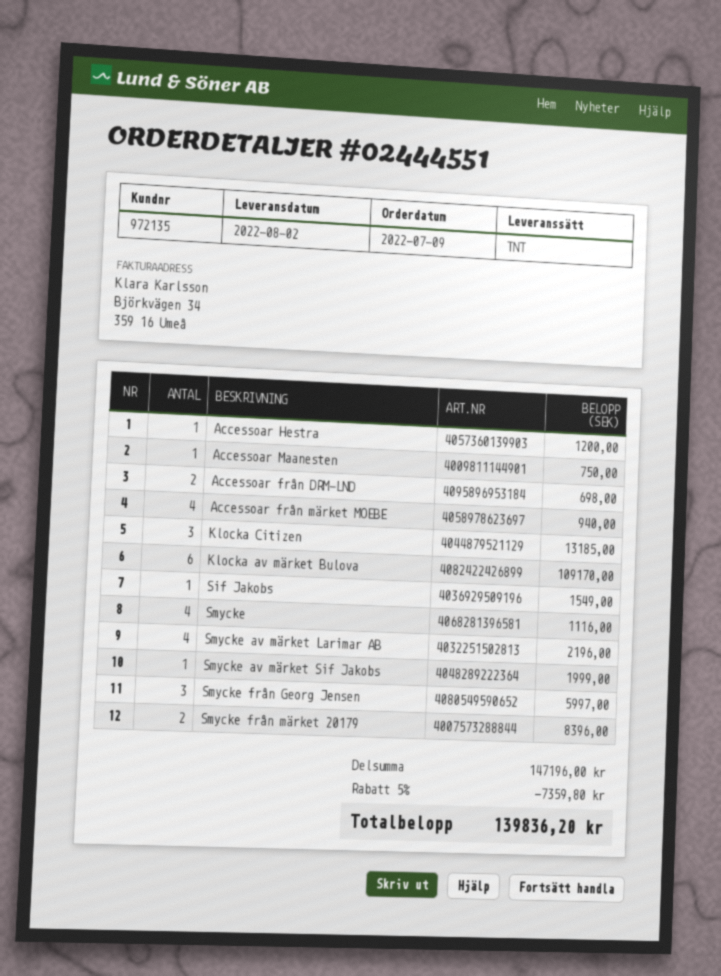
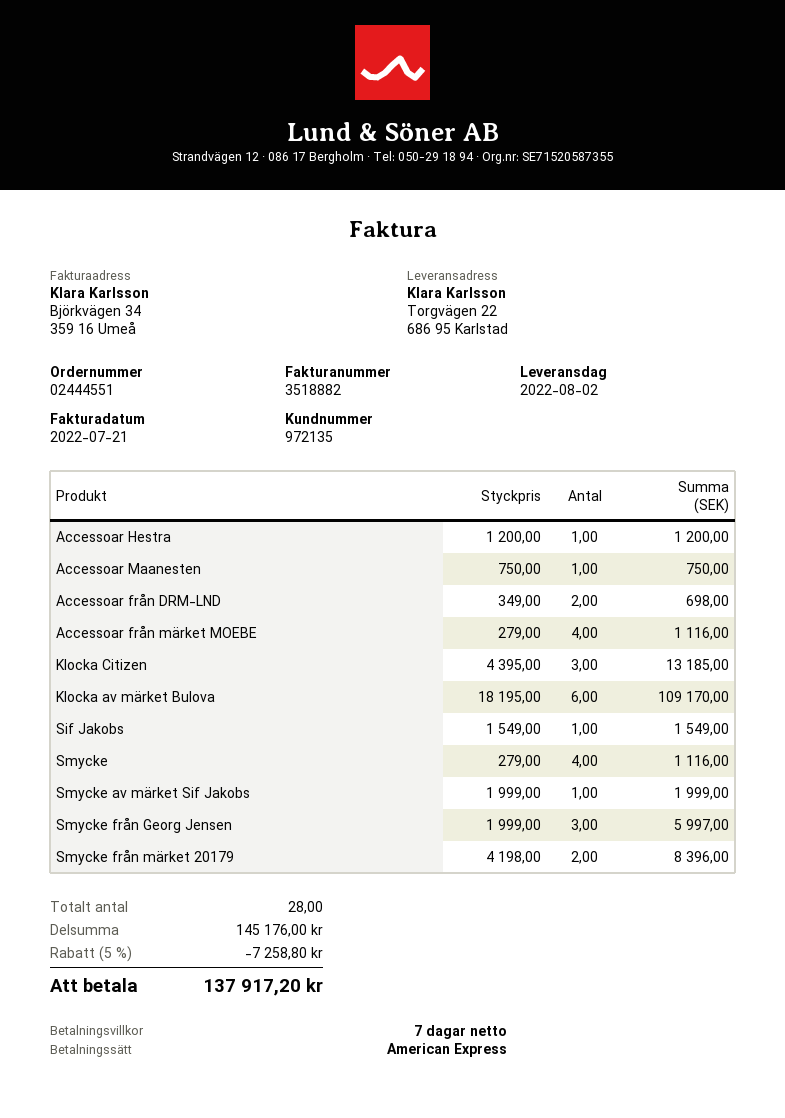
Accessoar från märket MOEBE: 4 for 940.00 -> 4 for 1116.00
Smycke av märket Larimar AB: 4 for 2196.00 -> none
subtotal: 147196.00 -> 145176.00
discount: 5% = 7359.80 -> 5% = 7258.80
total: 139836.20 -> 137917.20

